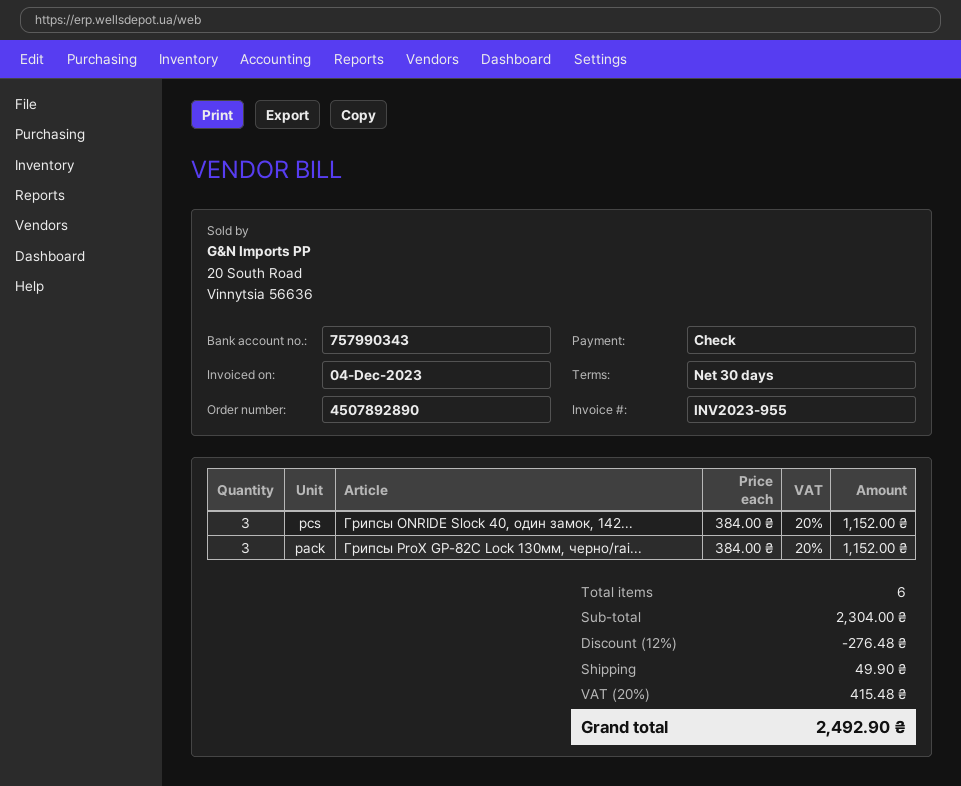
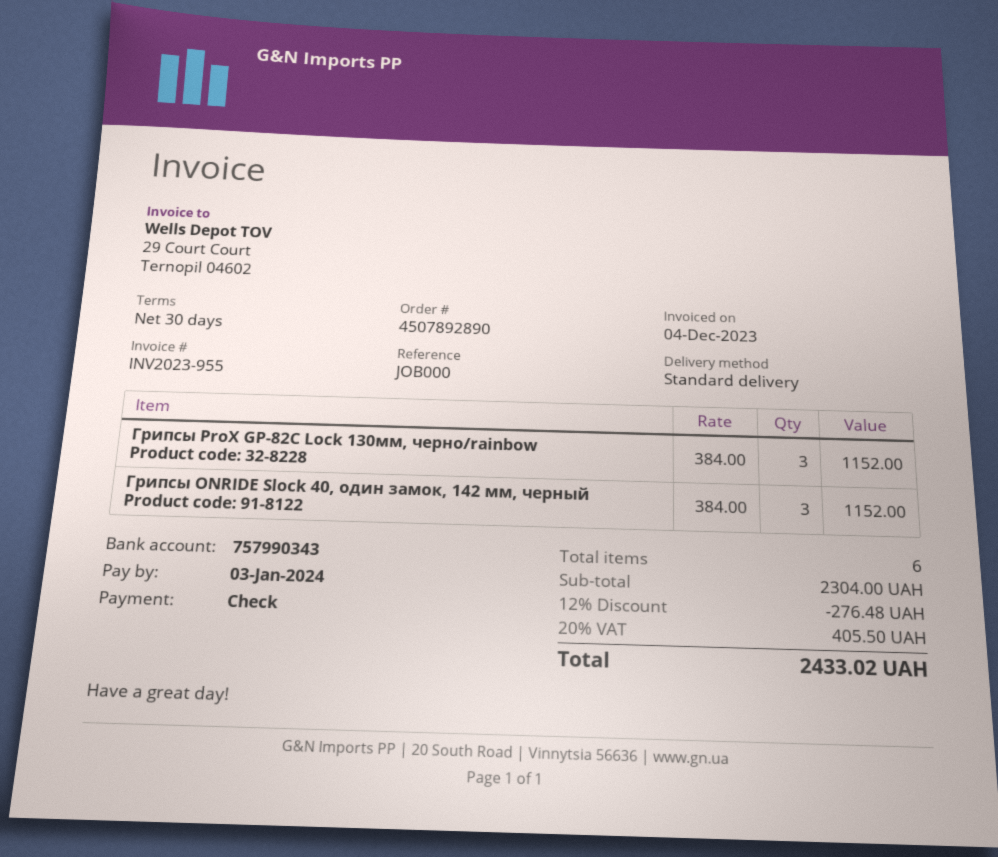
shipping: 49.90 -> none
tax: 20% = 415.48 -> 20% = 405.50
total: 2492.90 -> 2433.02

